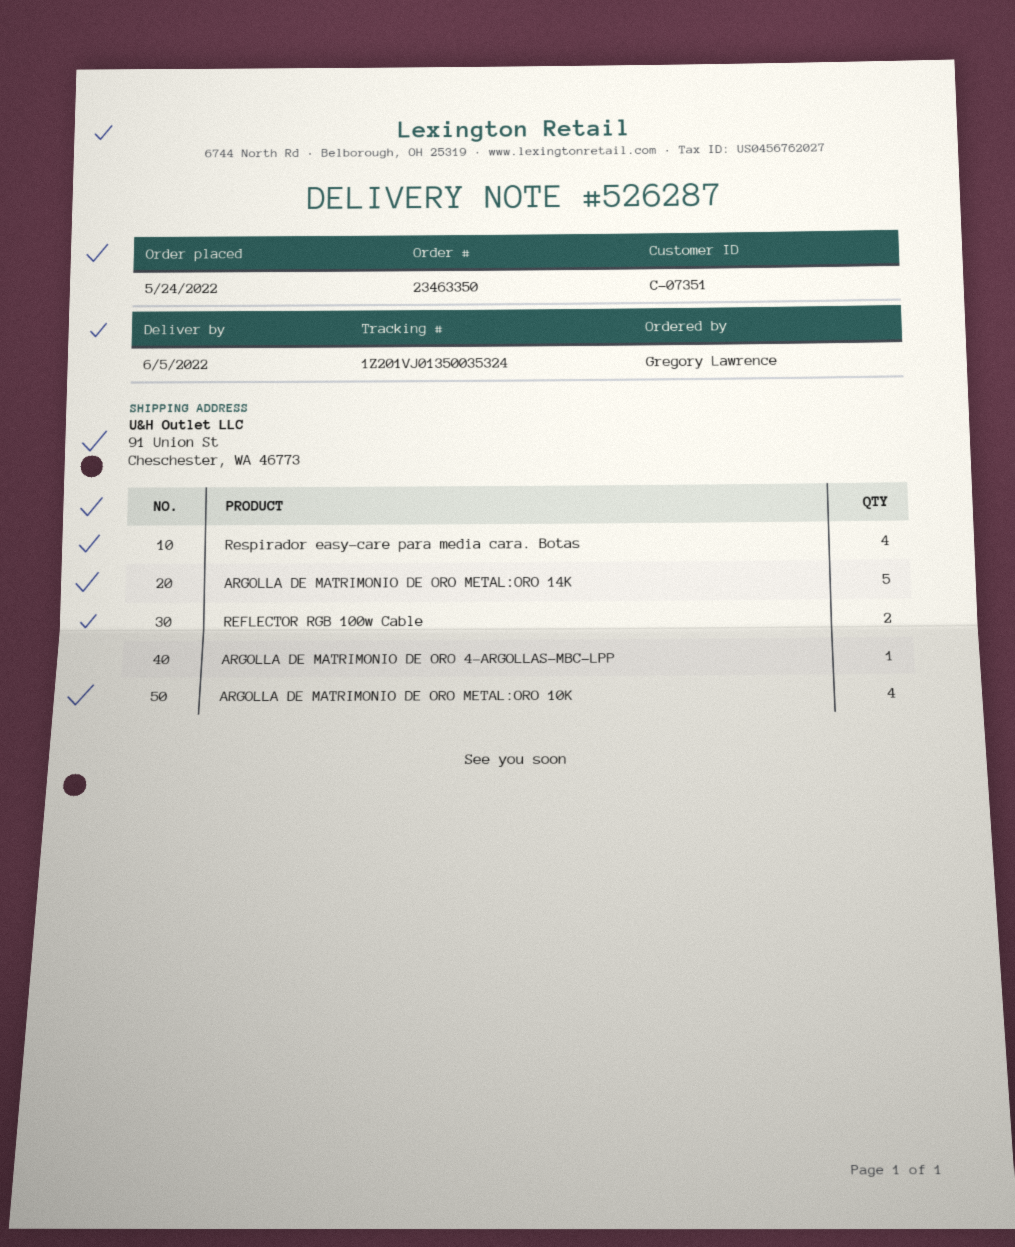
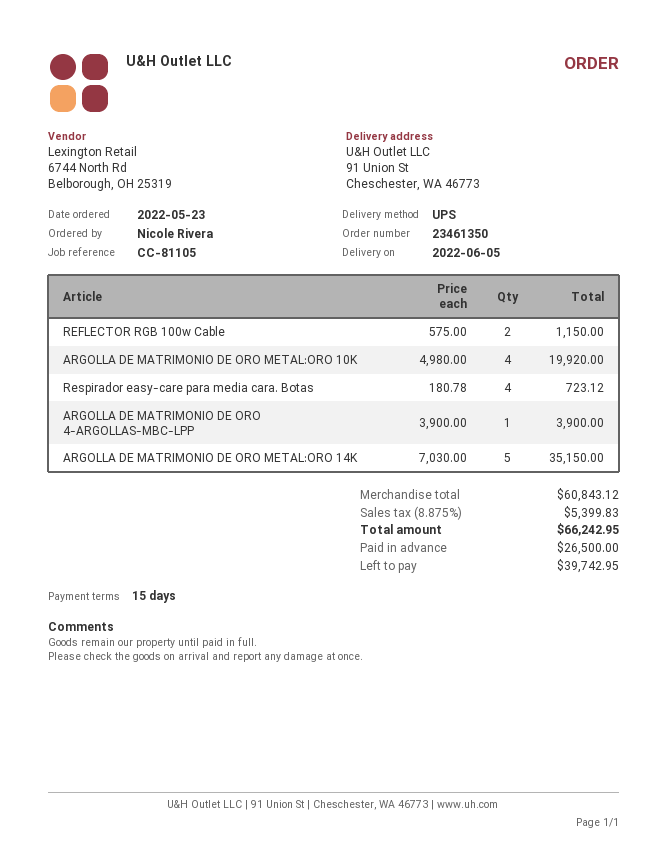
order number: 23463350 -> 23461350
order date: 2022-05-24 -> 2022-05-23
ordered by: Gregory Lawrence -> Nicole Rivera

